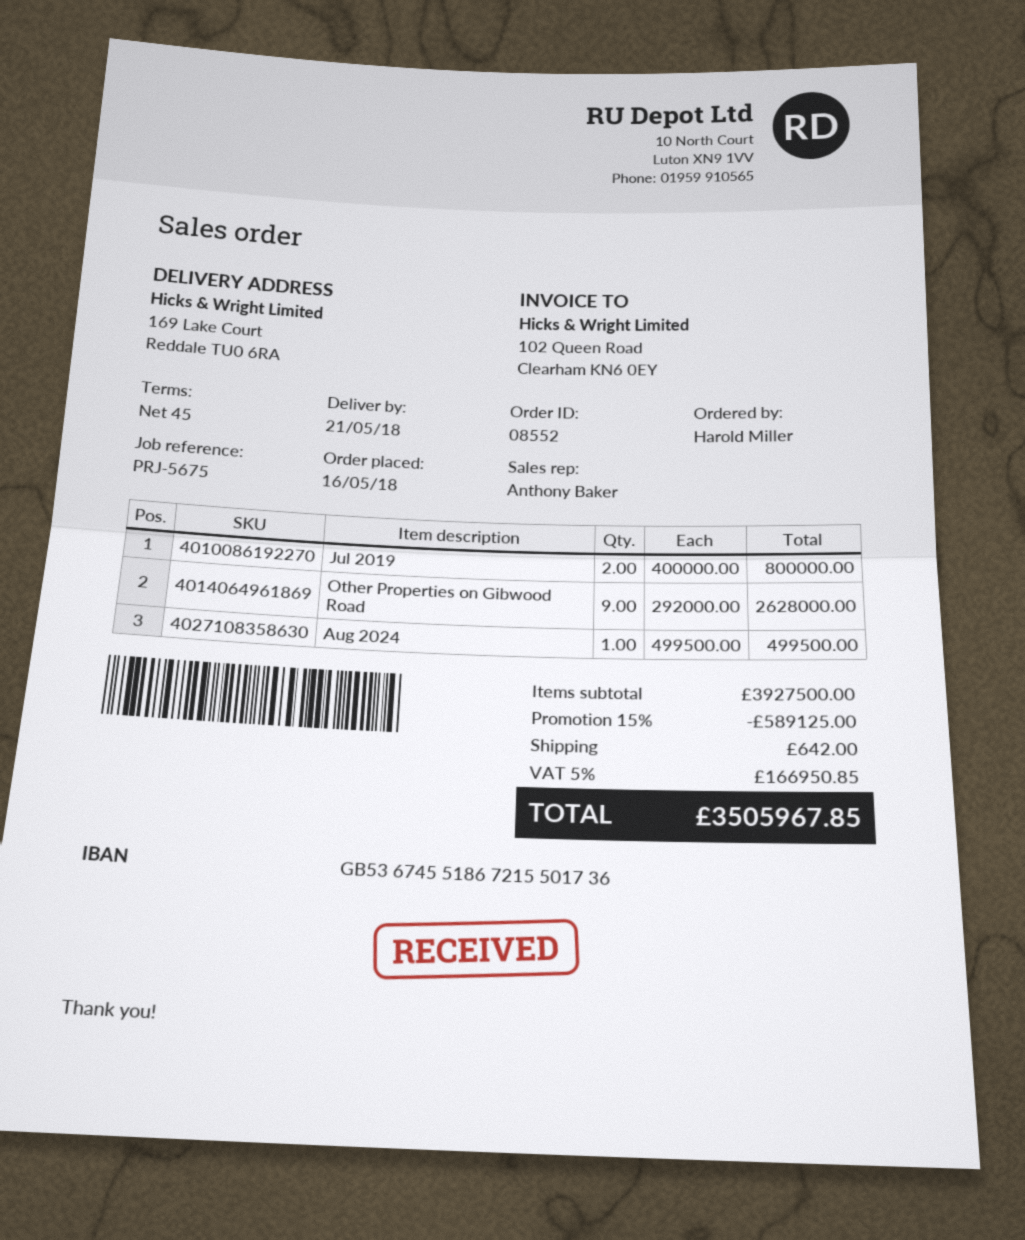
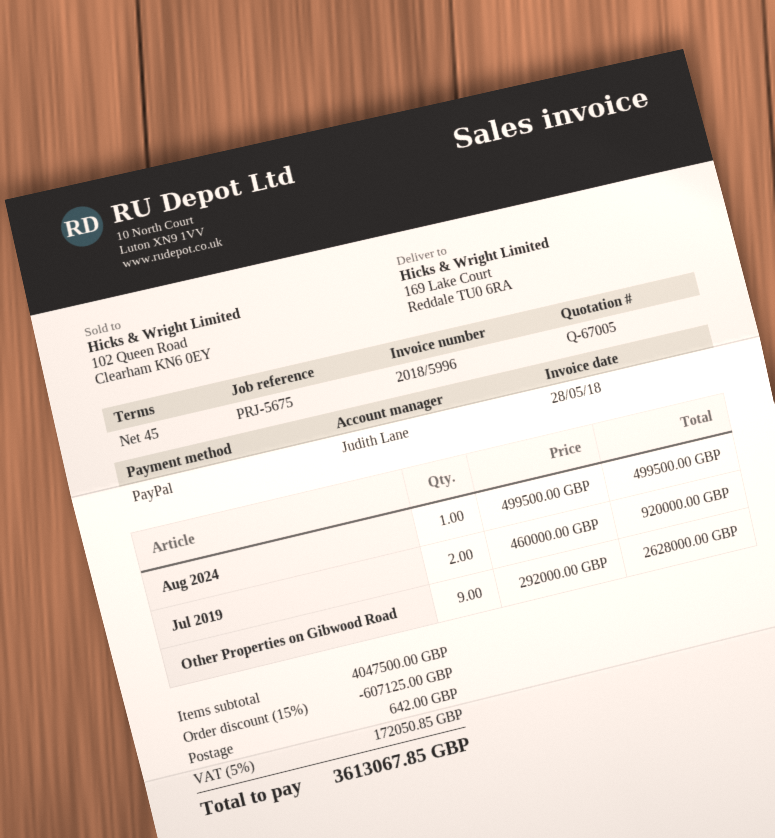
sales rep: Anthony Baker -> Judith Lane
Jul 2019: 2 x 400000.00 = 800000.00 -> 2 x 460000.00 = 920000.00
subtotal: 3927500.00 -> 4047500.00
discount: 15% = 589125.00 -> 15% = 607125.00
tax: 5% = 166950.85 -> 5% = 172050.85
total: 3505967.85 -> 3613067.85

